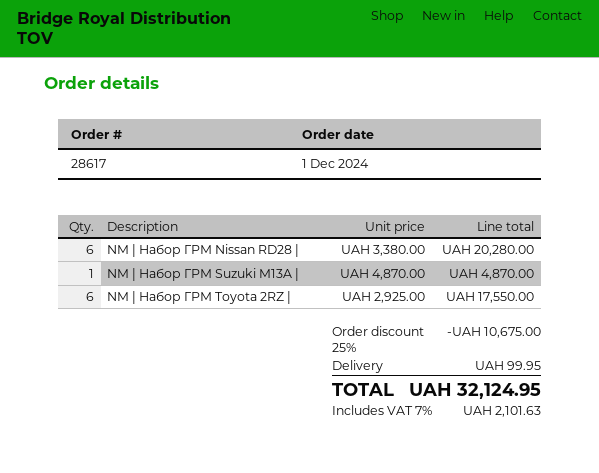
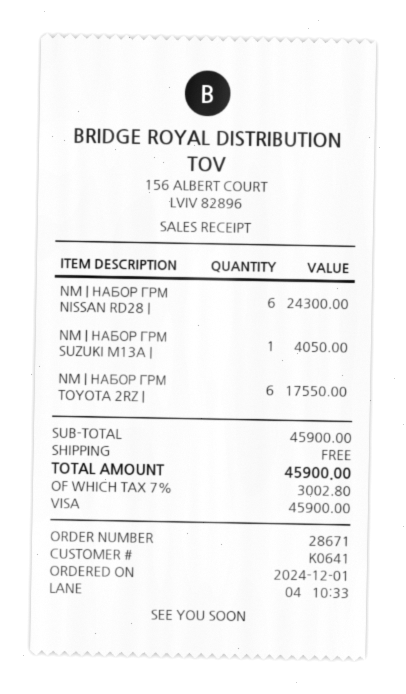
order number: 28617 -> 28671
NM | Набор ГРМ Nissan RD28 |: 6 for 20280.00 -> 6 for 24300.00
NM | Набор ГРМ Suzuki M13A |: 1 for 4870.00 -> 1 for 4050.00
discount: 25% = 10675.00 -> none
shipping: 99.95 -> 0.00
tax: 7% = 2101.63 -> 7% = 3002.80
total: 32124.95 -> 45900.00

